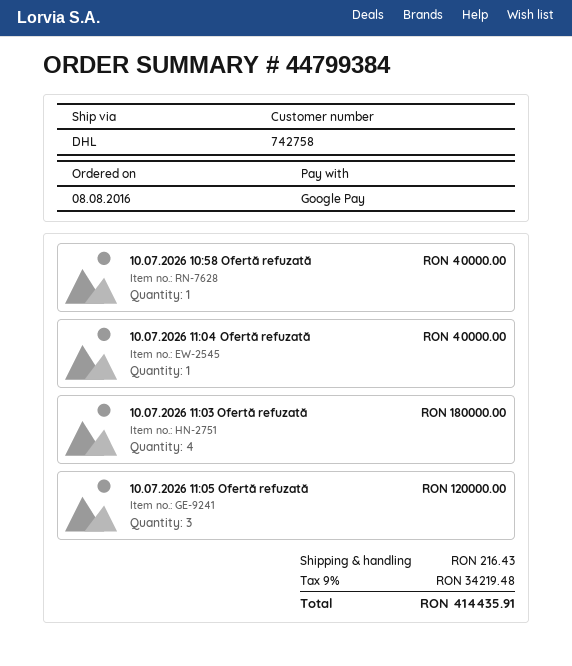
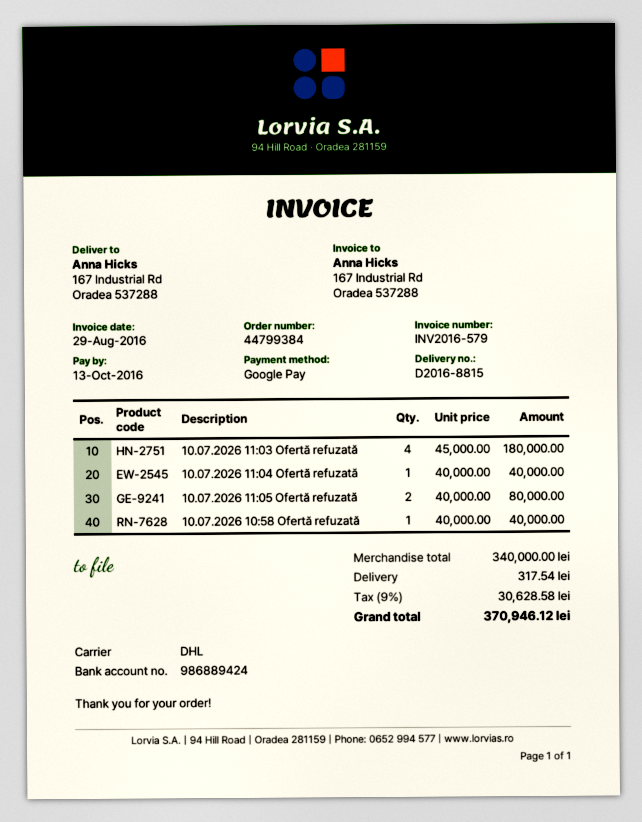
10.07.2026 11:05 Ofertă refuzată: 3 for 120000.00 -> 2 for 80000.00
shipping: 216.43 -> 317.54
tax: 9% = 34219.48 -> 9% = 30628.58
total: 414435.91 -> 370946.12

